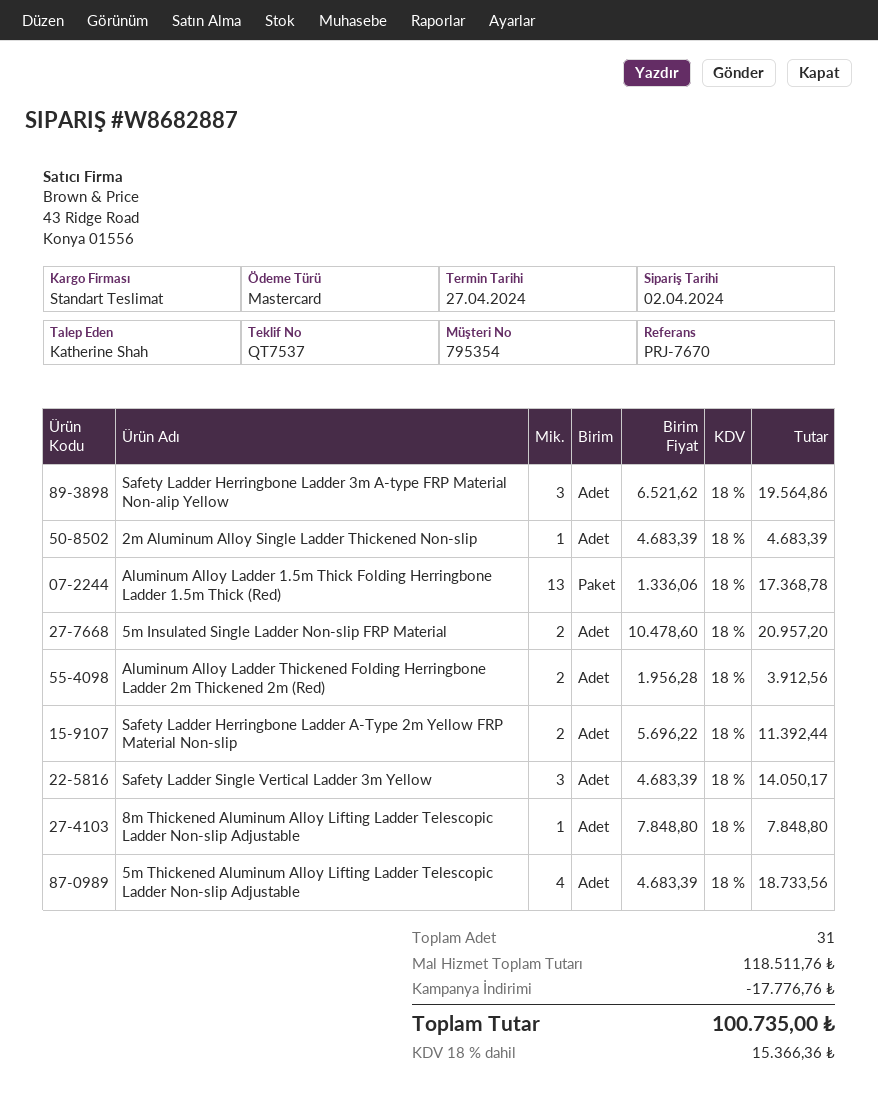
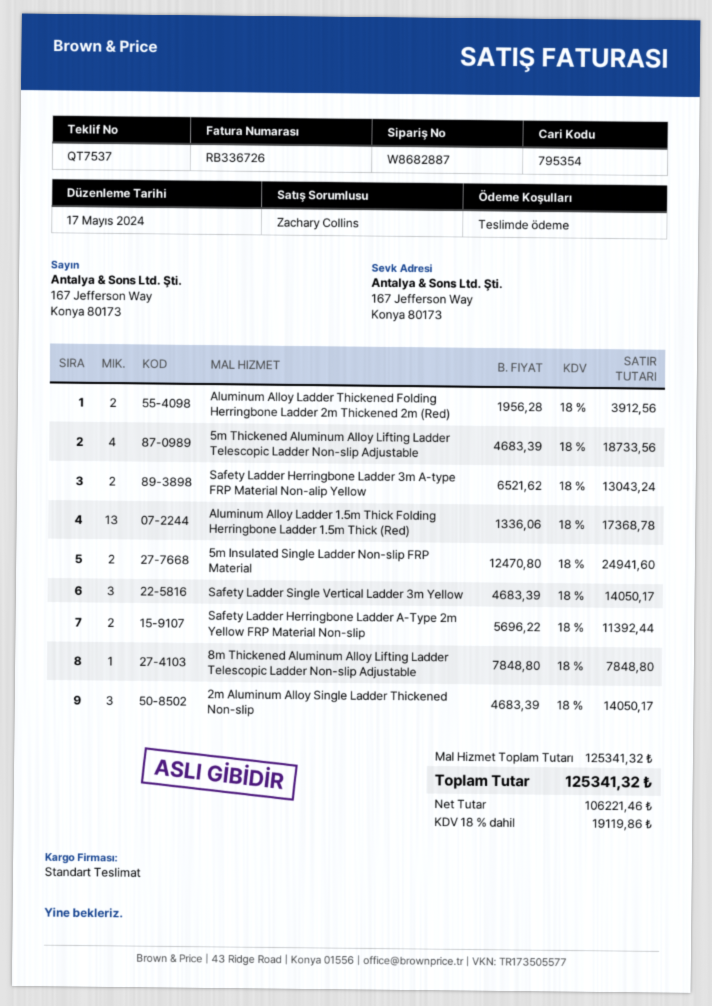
Safety Ladder Herringbone Ladder 3m A-type FRP Material Non-alip Yellow: 3 x 6521.62 = 19564.86 -> 2 x 6521.62 = 13043.24
2m Aluminum Alloy Single Ladder Thickened Non-slip: 1 x 4683.39 = 4683.39 -> 3 x 4683.39 = 14050.17
5m Insulated Single Ladder Non-slip FRP Material: 2 x 10478.60 = 20957.20 -> 2 x 12470.80 = 24941.60
subtotal: 118511.76 -> 125341.32
discount: 17776.76 -> none
tax: 18% = 15366.36 -> 18% = 19119.86
total: 100735.00 -> 125341.32

